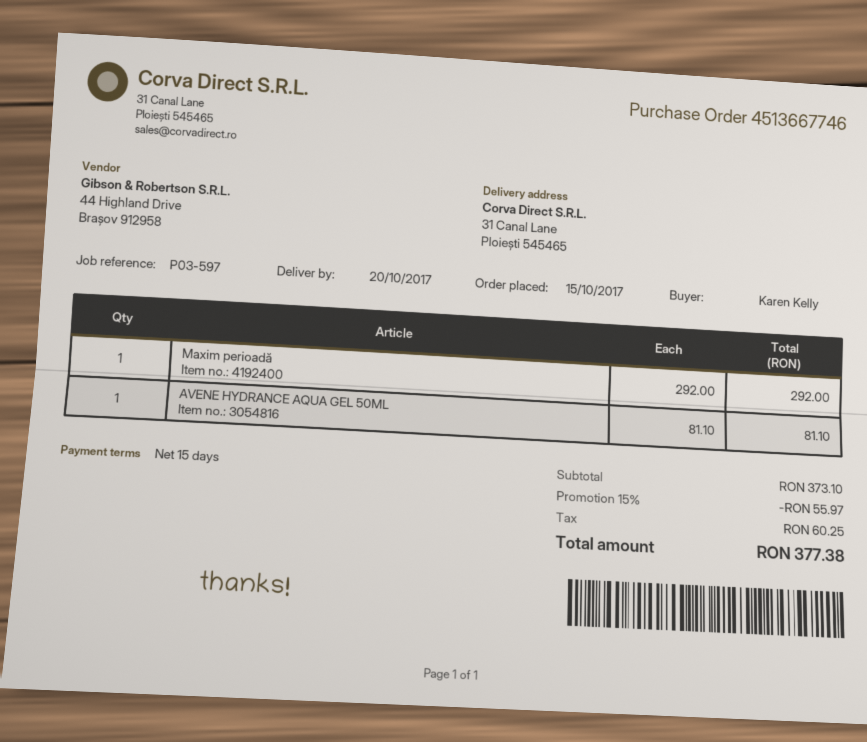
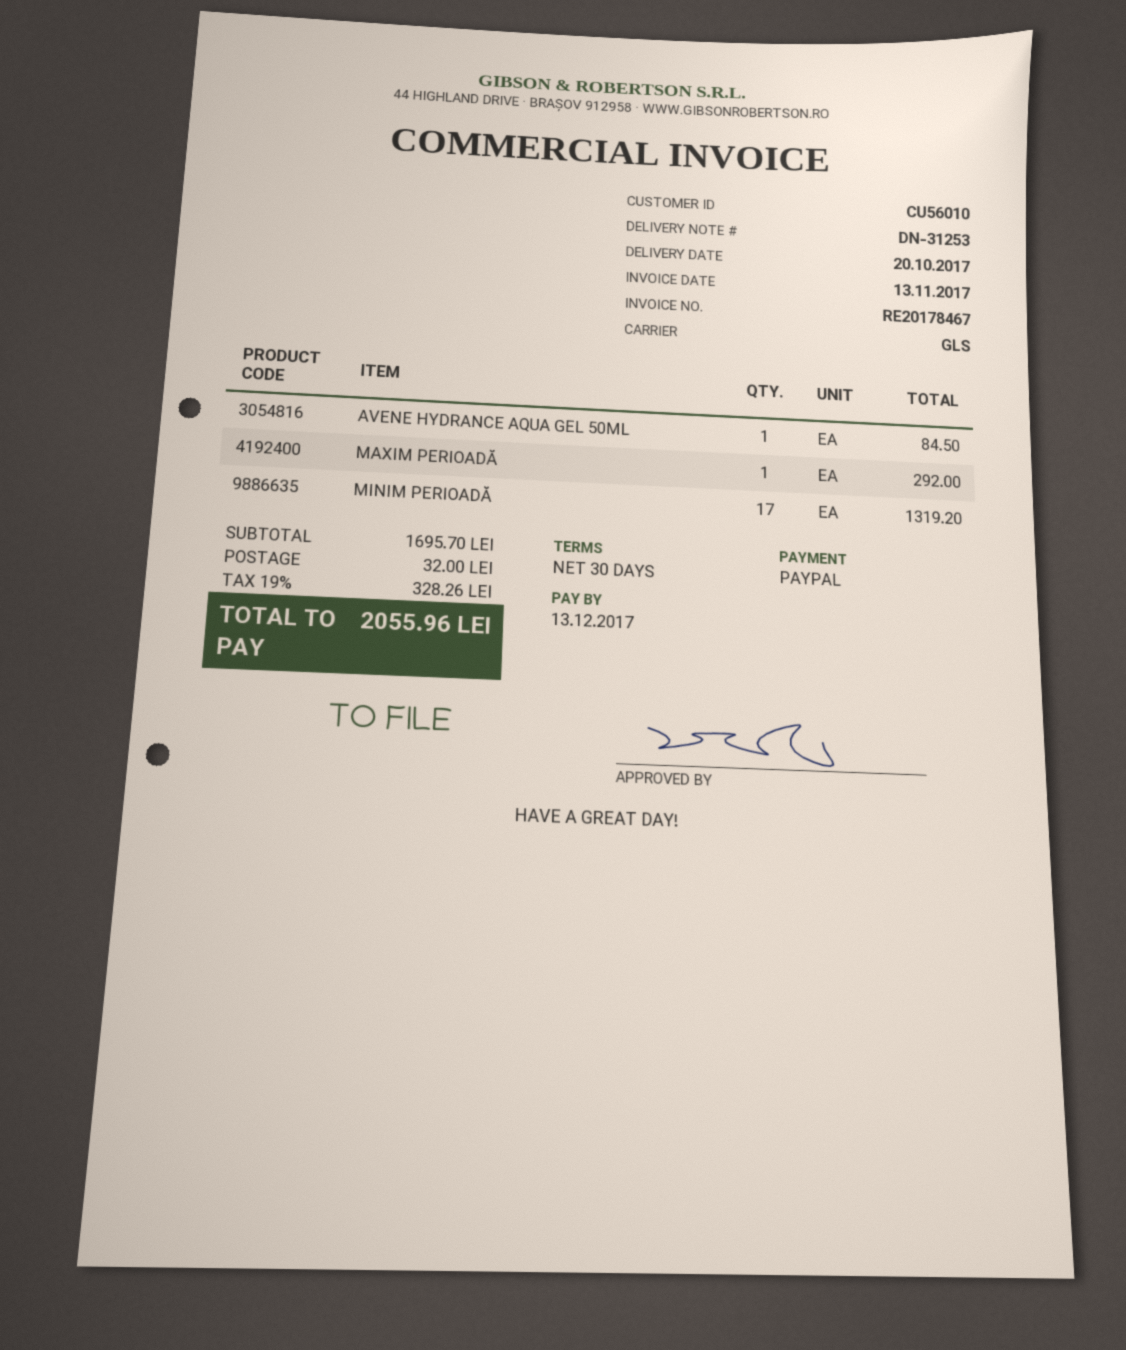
payment terms: 15 days -> 30 days
AVENE HYDRANCE AQUA GEL 50ML: 1 for 81.10 -> 1 for 84.50
MINIM PERIOADĂ: none -> 17 for 1319.20
subtotal: 373.10 -> 1695.70
discount: 15% = 55.97 -> none
shipping: none -> 32.00
tax: 60.25 -> 328.26
total: 377.38 -> 2055.96

